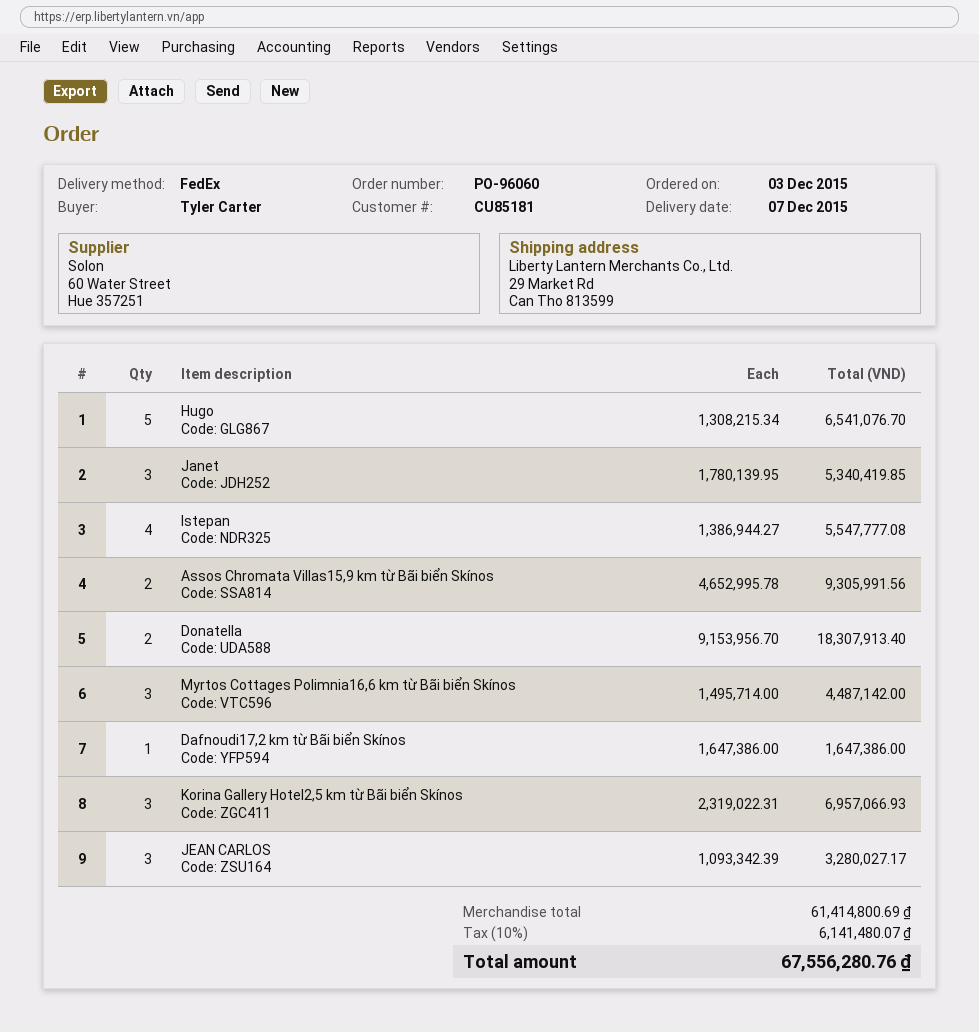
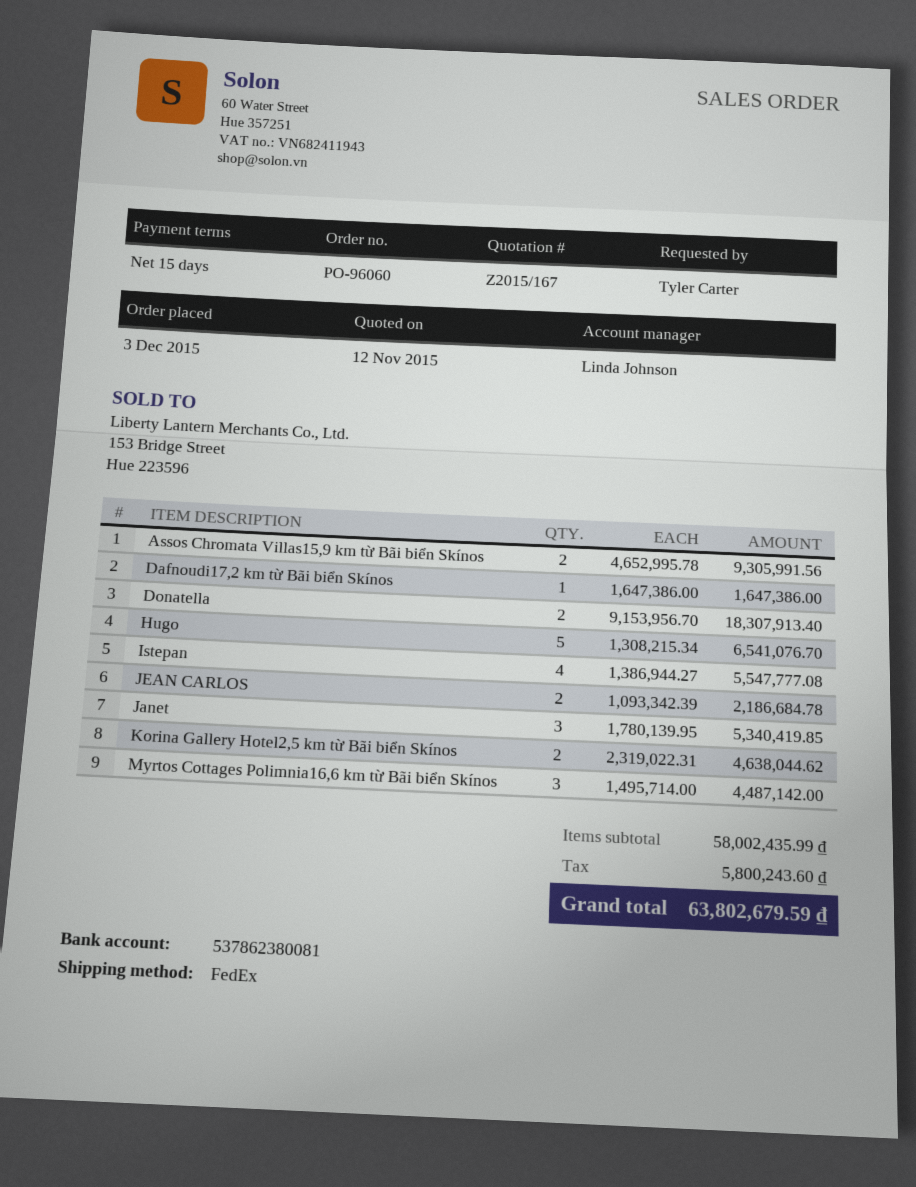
Korina Gallery Hotel2,5 km từ Bãi biển Skínos: 3 x 2319022.31 = 6957066.93 -> 2 x 2319022.31 = 4638044.62
JEAN CARLOS: 3 x 1093342.39 = 3280027.17 -> 2 x 1093342.39 = 2186684.78
subtotal: 61414800.69 -> 58002435.99
tax: 6141480.07 -> 5800243.60
total: 67556280.76 -> 63802679.59

